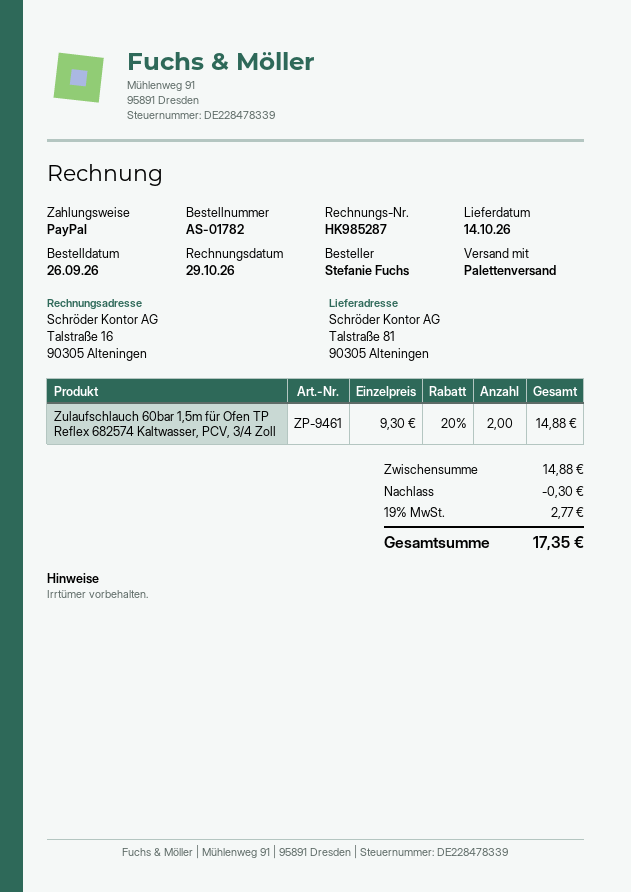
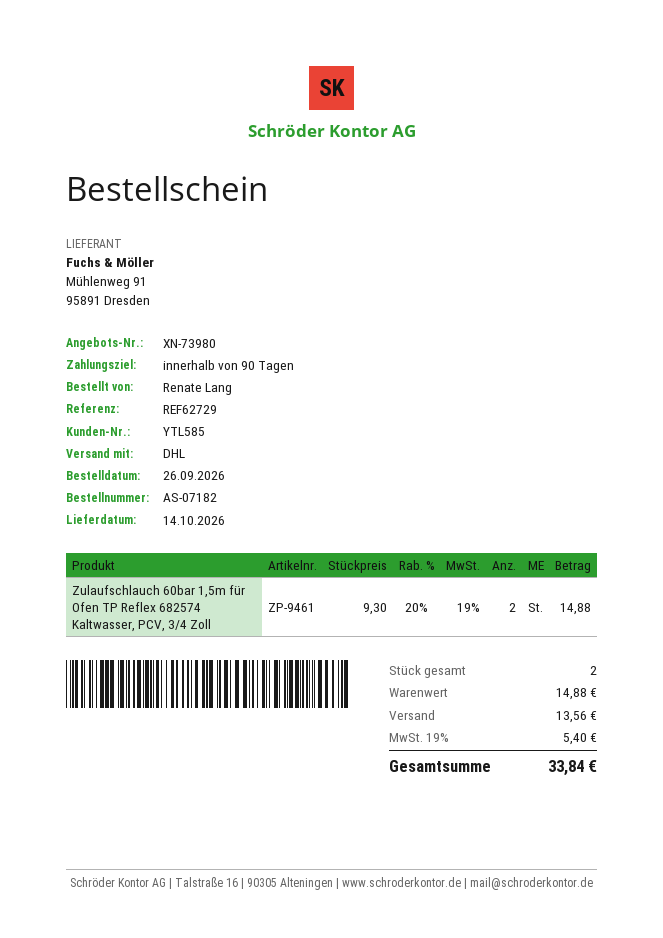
order number: AS-01782 -> AS-07182
ordered by: Stefanie Fuchs -> Renate Lang
shipping method: pallet freight -> DHL
discount: 0.30 -> none
shipping: none -> 13.56
tax: 19% = 2.77 -> 19% = 5.40
total: 17.35 -> 33.84

